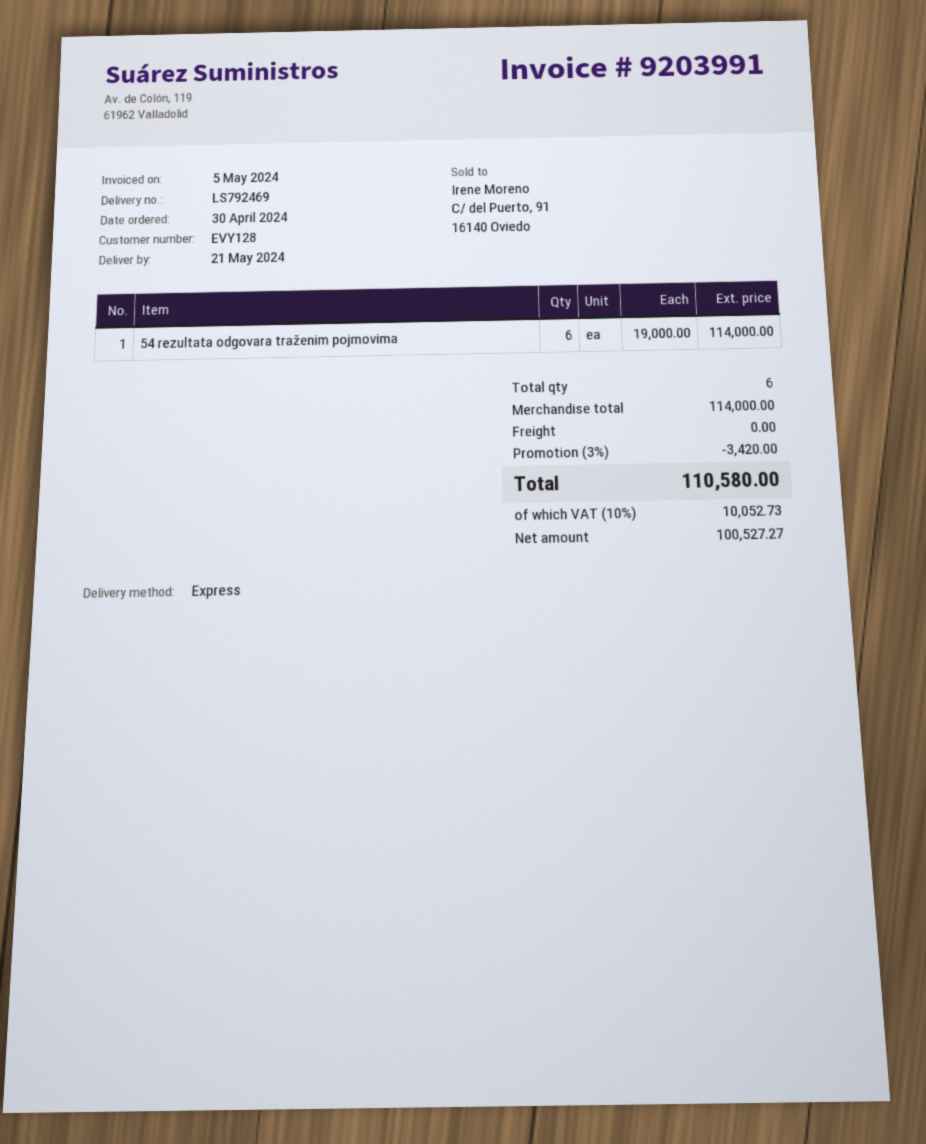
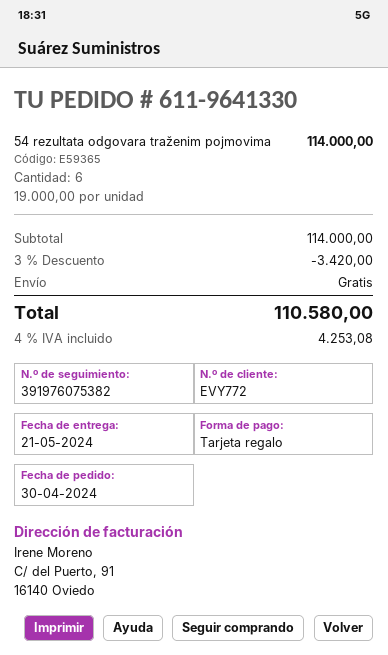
customer number: EVY128 -> EVY772
tax: 10% = 10052.73 -> 4% = 4253.08

